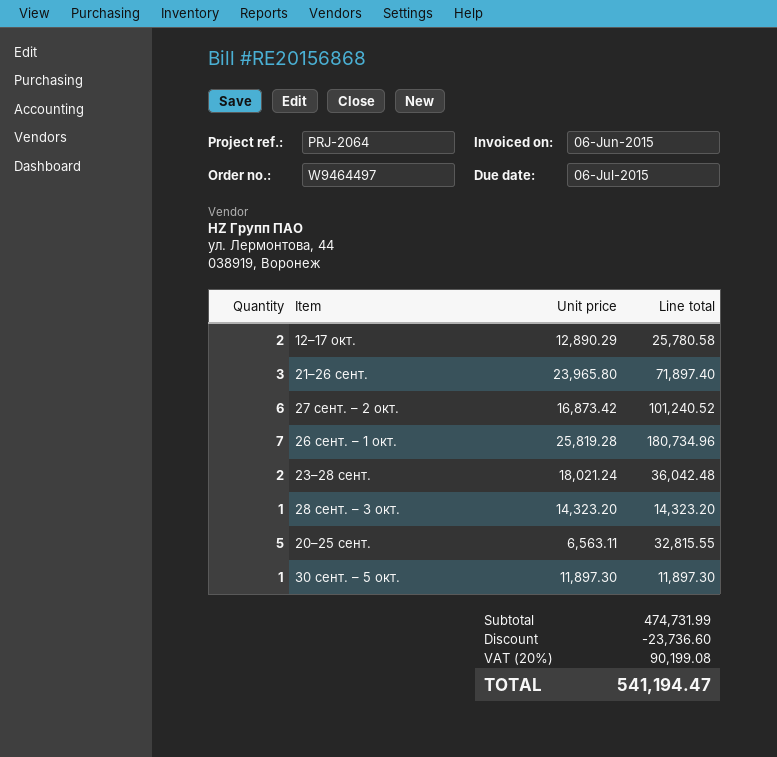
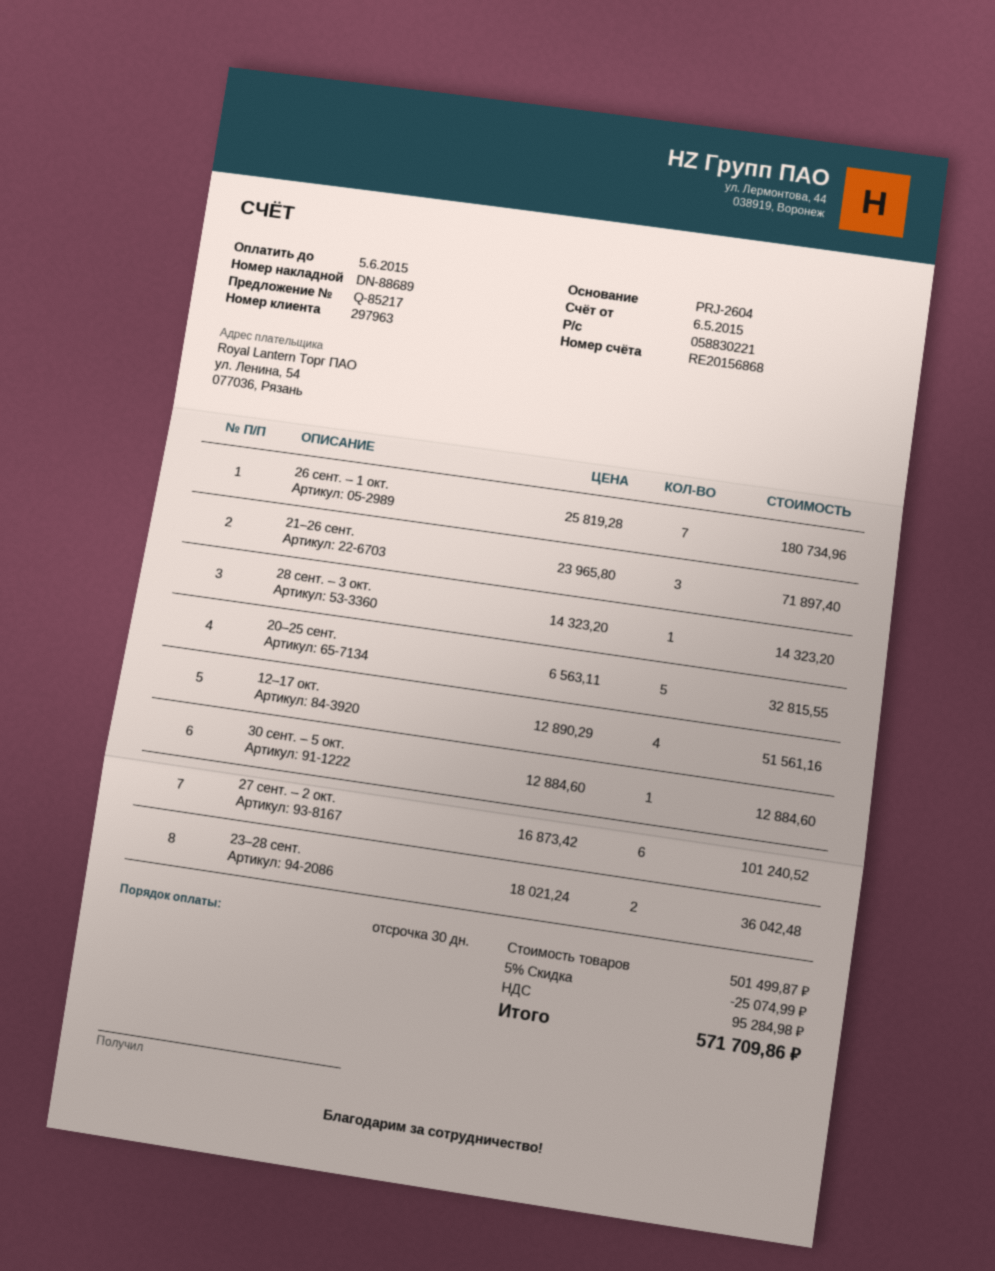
invoice date: 2015-06-06 -> 2015-05-06
due date: 2015-07-06 -> 2015-06-05
reference: PRJ-2064 -> PRJ-2604
12–17 окт.: 2 x 12890.29 = 25780.58 -> 4 x 12890.29 = 51561.16
30 сент. – 5 окт.: 1 x 11897.30 = 11897.30 -> 1 x 12884.60 = 12884.60
subtotal: 474731.99 -> 501499.87
discount: 23736.60 -> 25074.99
tax: 90199.08 -> 95284.98
total: 541194.47 -> 571709.86

